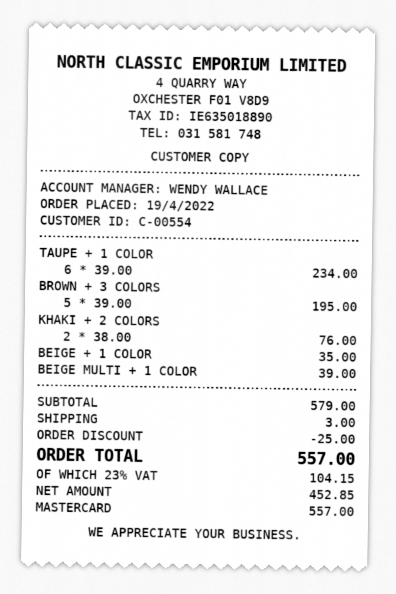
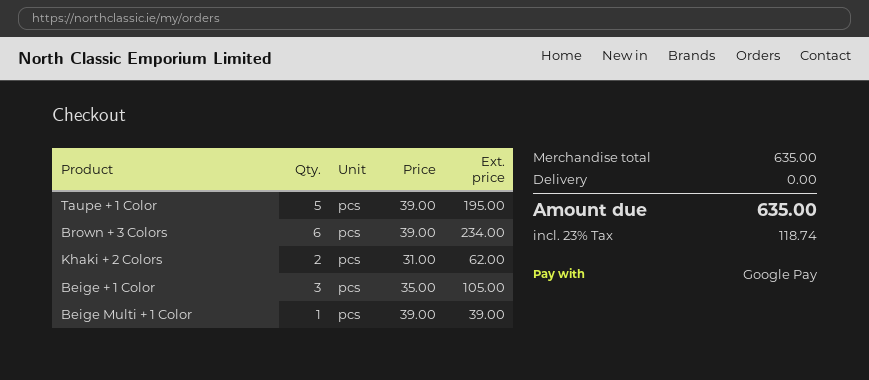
payment method: Mastercard -> Google Pay
TAUPE + 1 COLOR: 6 x 39.00 = 234.00 -> 5 x 39.00 = 195.00
BROWN + 3 COLORS: 5 x 39.00 = 195.00 -> 6 x 39.00 = 234.00
KHAKI + 2 COLORS: 2 x 38.00 = 76.00 -> 2 x 31.00 = 62.00
BEIGE + 1 COLOR: 1 x 35.00 = 35.00 -> 3 x 35.00 = 105.00
subtotal: 579.00 -> 635.00
discount: 25.00 -> none
shipping: 3.00 -> 0.00
tax: 23% = 104.15 -> 23% = 118.74
total: 557.00 -> 635.00

